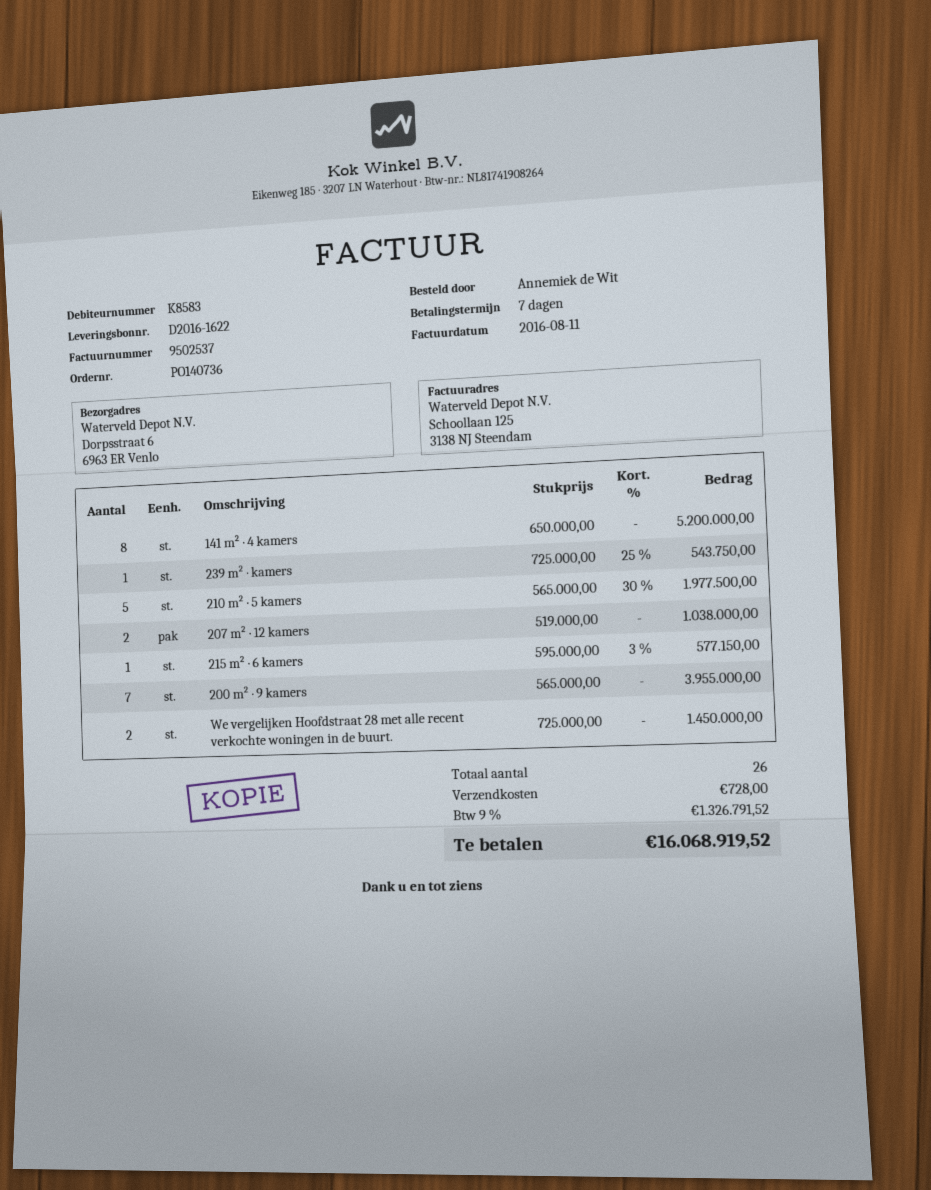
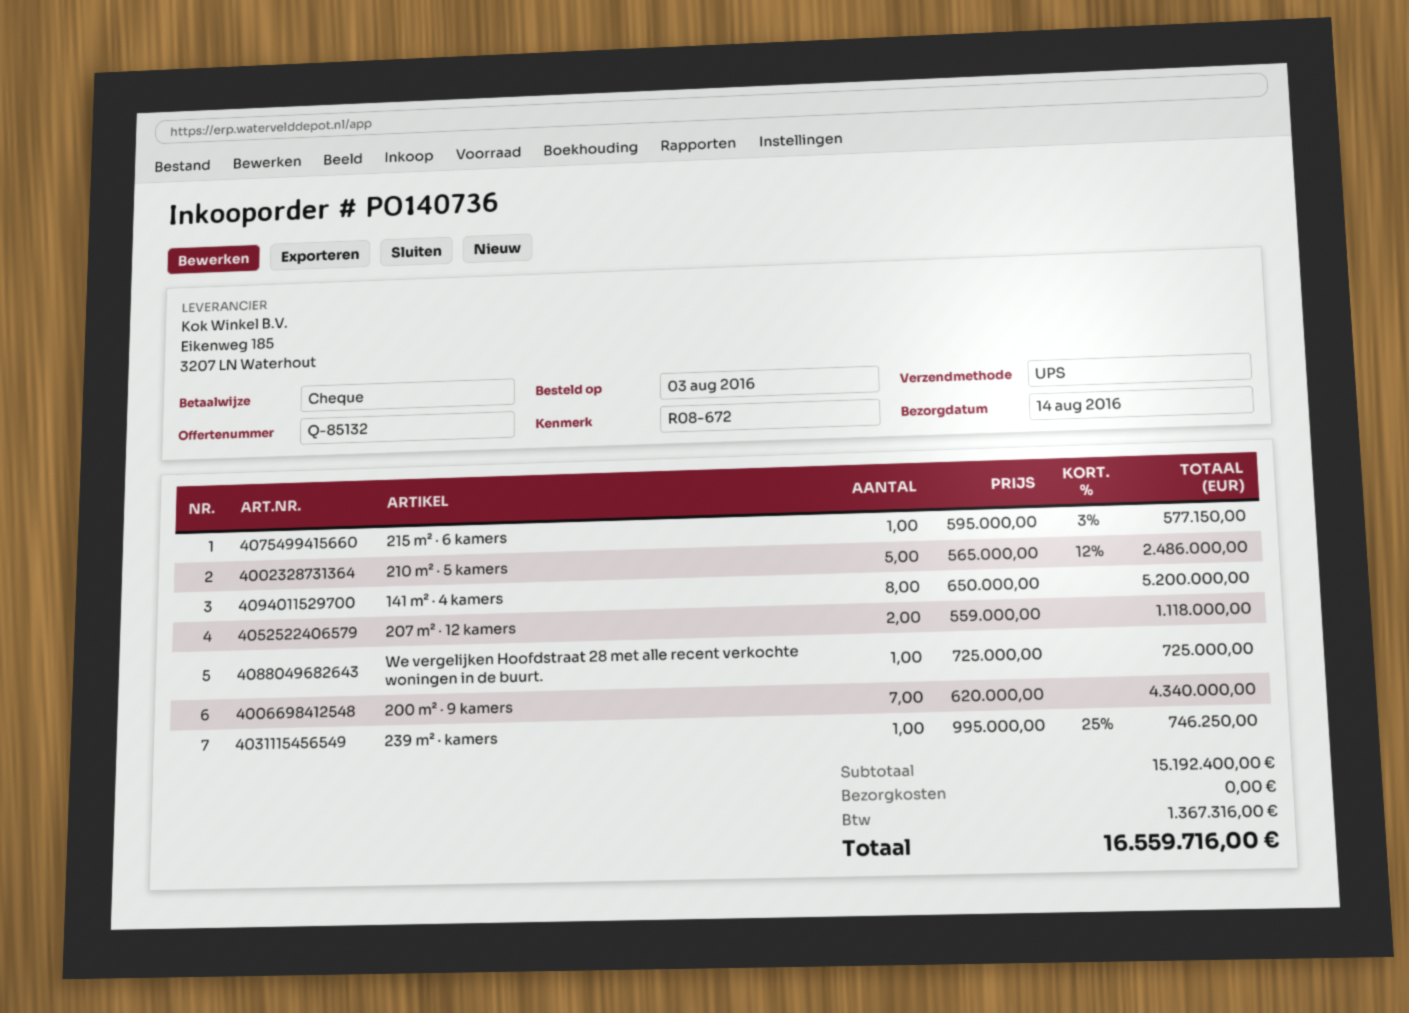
239 m² · kamers: 1 x 725000.00 - 25% = 543750.00 -> 1 x 995000.00 - 25% = 746250.00
210 m² · 5 kamers: 5 x 565000.00 - 30% = 1977500.00 -> 5 x 565000.00 - 12% = 2486000.00
207 m² · 12 kamers: 2 x 519000.00 = 1038000.00 -> 2 x 559000.00 = 1118000.00
200 m² · 9 kamers: 7 x 565000.00 = 3955000.00 -> 7 x 620000.00 = 4340000.00
We vergelijken Hoofdstraat 28 met alle recent verkochte woningen in de buurt.: 2 x 725000.00 = 1450000.00 -> 1 x 725000.00 = 725000.00
shipping: 728.00 -> 0.00
tax: 1326791.52 -> 1367316.00
total: 16068919.52 -> 16559716.00

